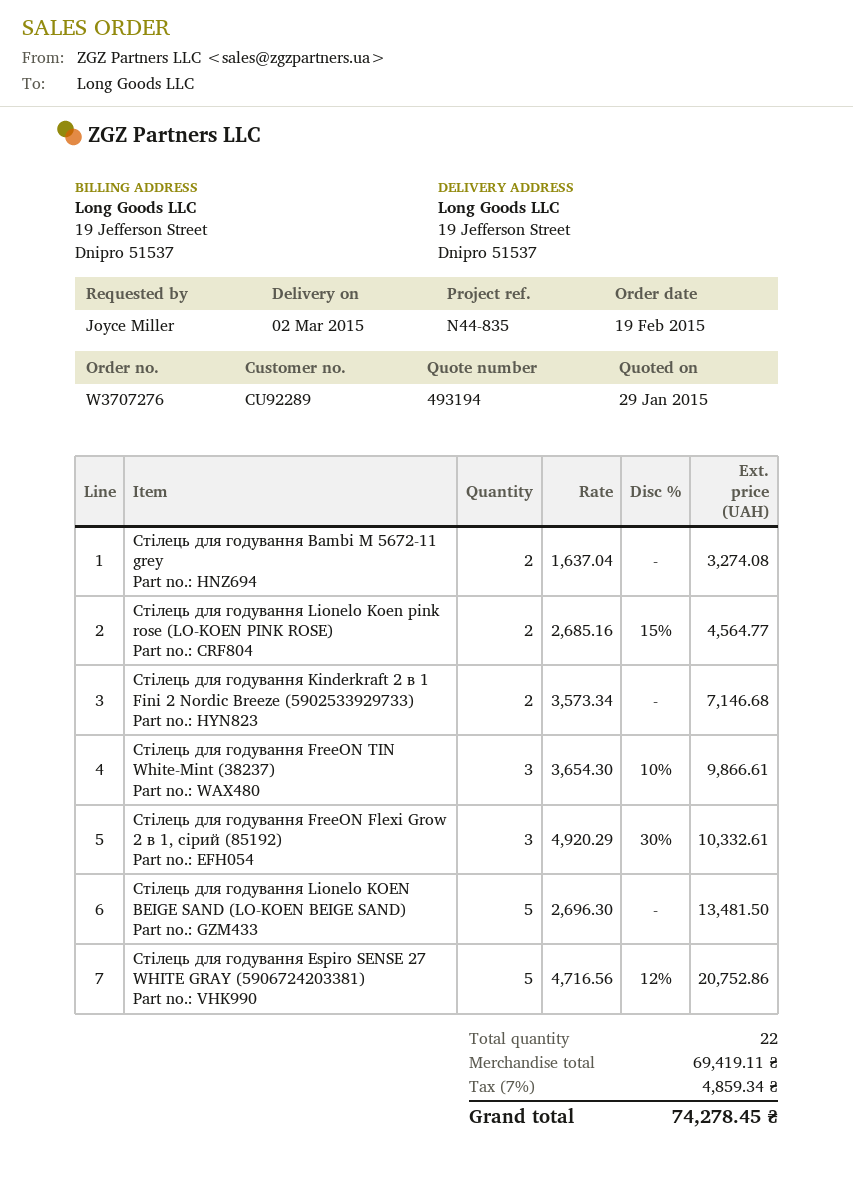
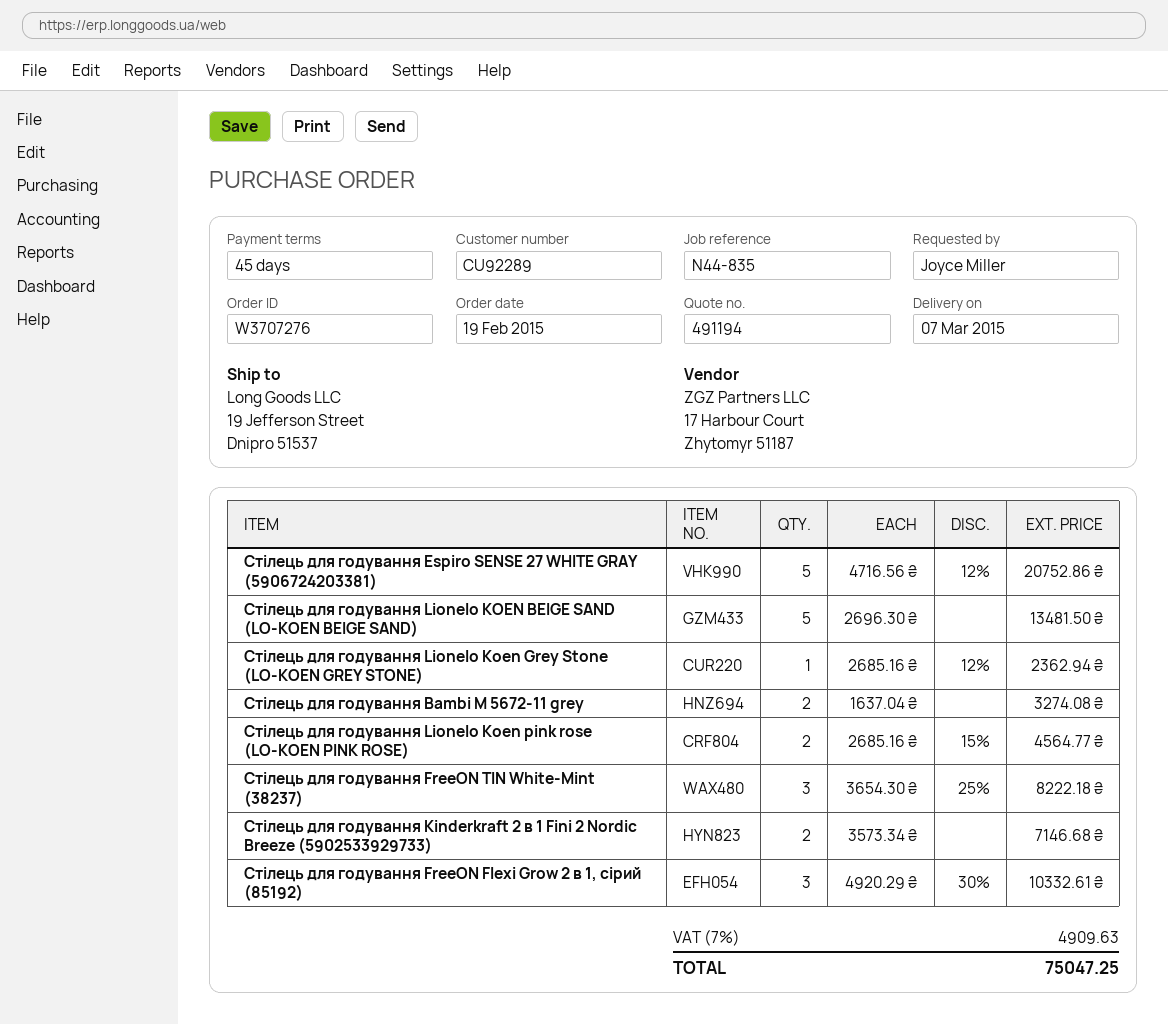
quote number: 493194 -> 491194
delivery date: 2015-03-02 -> 2015-03-07
Стілець для годування FreeON TIN White-Mint (38237): 3 x 3654.30 - 10% = 9866.61 -> 3 x 3654.30 - 25% = 8222.18
Стілець для годування Lionelo Koen Grey Stone (LO-KOEN GREY STONE): none -> 1 x 2685.16 - 12% = 2362.94
tax: 7% = 4859.34 -> 7% = 4909.63
total: 74278.45 -> 75047.25

